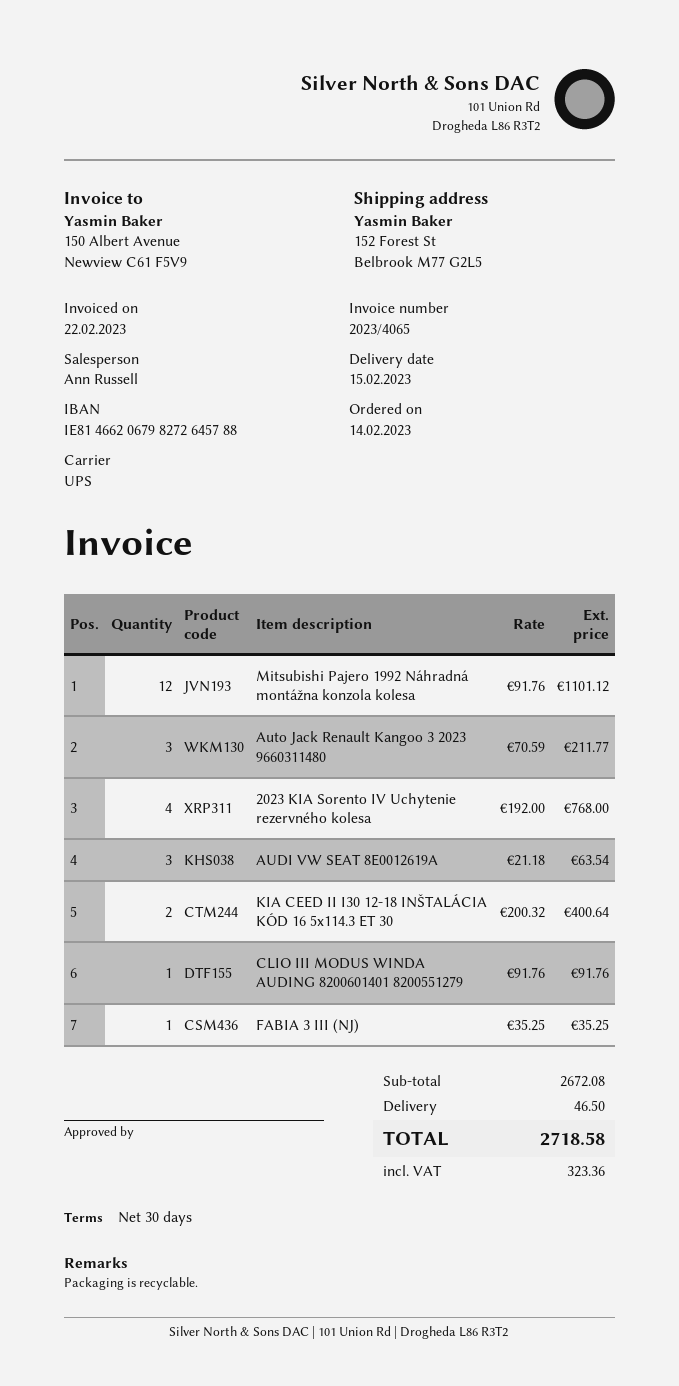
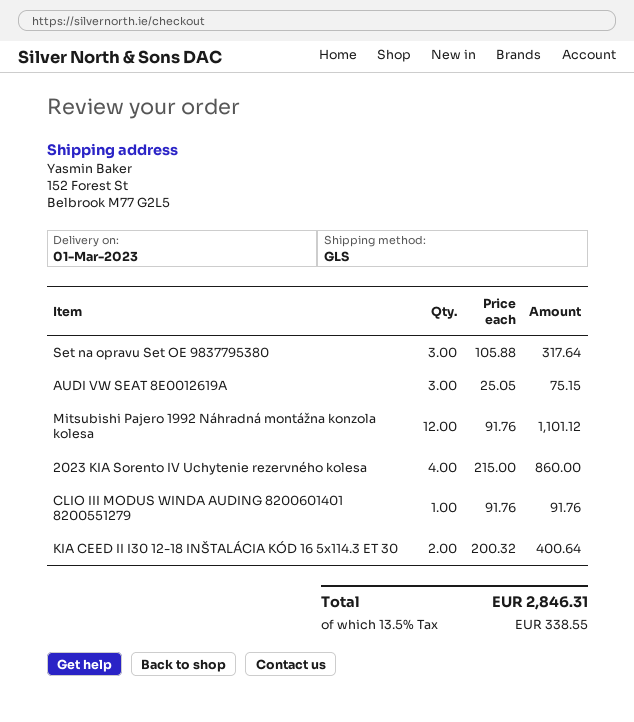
delivery date: 2023-02-15 -> 2023-03-01
shipping method: UPS -> GLS
Auto Jack Renault Kangoo 3 2023 9660311480: 3 x 70.59 = 211.77 -> none
2023 KIA Sorento IV Uchytenie rezervného kolesa: 4 x 192.00 = 768.00 -> 4 x 215.00 = 860.00
AUDI VW SEAT 8E0012619A: 3 x 21.18 = 63.54 -> 3 x 25.05 = 75.15
FABIA 3 III (NJ): 1 x 35.25 = 35.25 -> none
Set na opravu Set OE 9837795380: none -> 3 x 105.88 = 317.64
shipping: 46.50 -> none
tax: 323.36 -> 338.55
total: 2718.58 -> 2846.31

